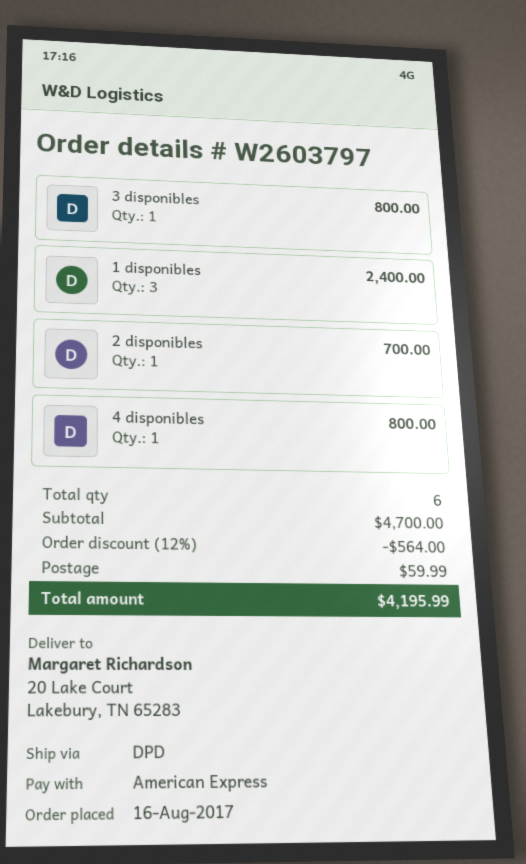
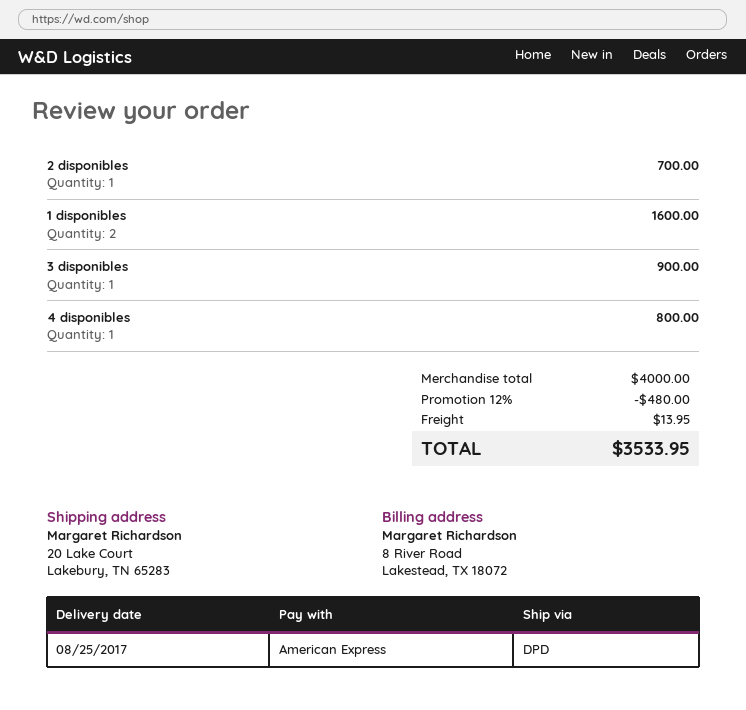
3 disponibles: 1 for 800.00 -> 1 for 900.00
1 disponibles: 3 for 2400.00 -> 2 for 1600.00
subtotal: 4700.00 -> 4000.00
discount: 12% = 564.00 -> 12% = 480.00
shipping: 59.99 -> 13.95
total: 4195.99 -> 3533.95

